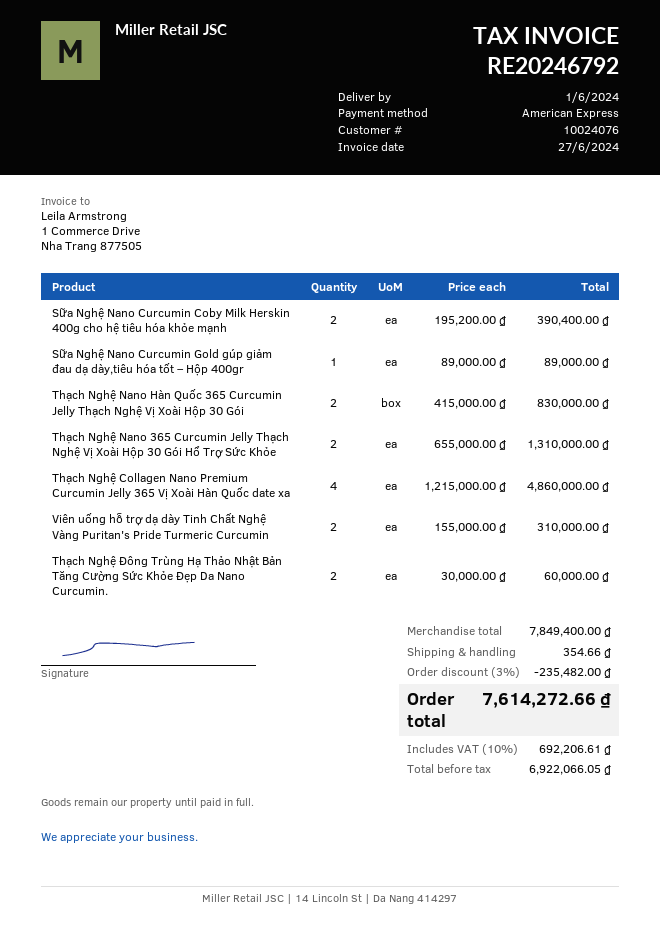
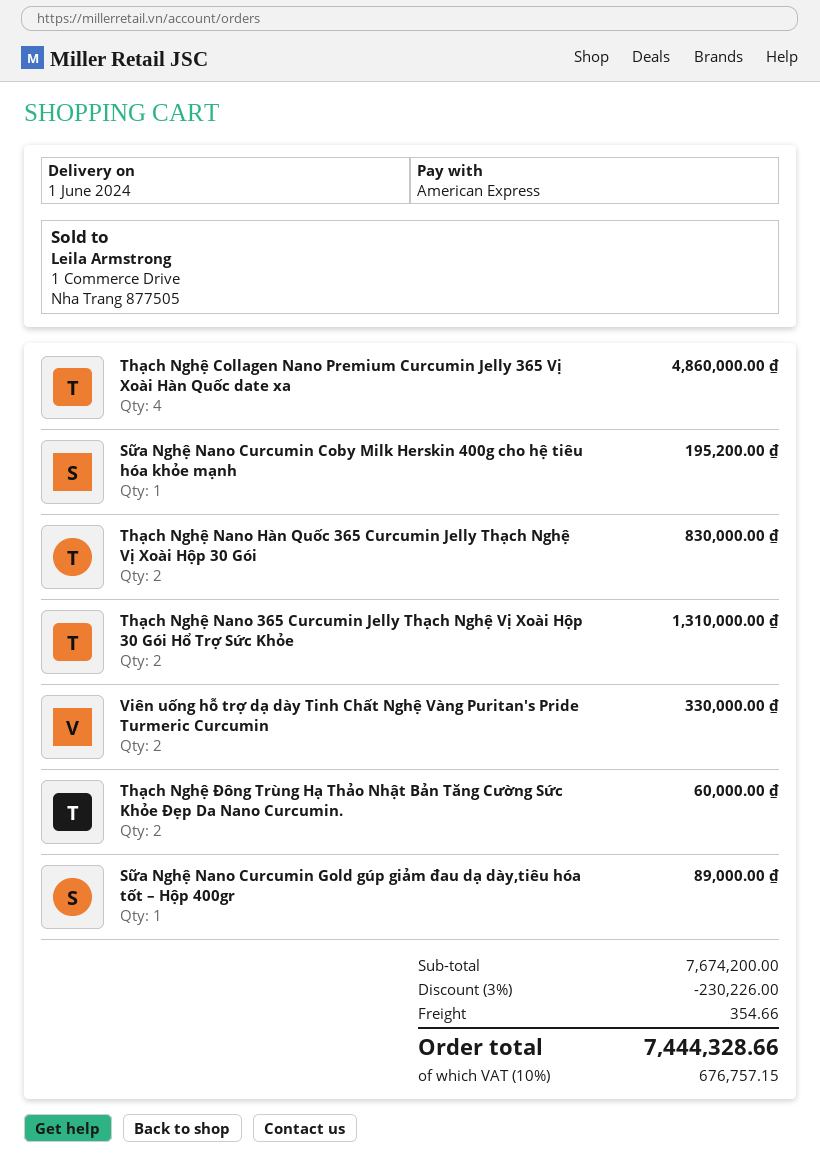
Sữa Nghệ Nano Curcumin Coby Milk Herskin 400g cho hệ tiêu hóa khỏe mạnh: 2 for 390400.00 -> 1 for 195200.00
Viên uống hỗ trợ dạ dày Tinh Chất Nghệ Vàng Puritan's Pride Turmeric Curcumin: 2 for 310000.00 -> 2 for 330000.00
subtotal: 7849400.00 -> 7674200.00
discount: 3% = 235482.00 -> 3% = 230226.00
tax: 10% = 692206.61 -> 10% = 676757.15
total: 7614272.66 -> 7444328.66

